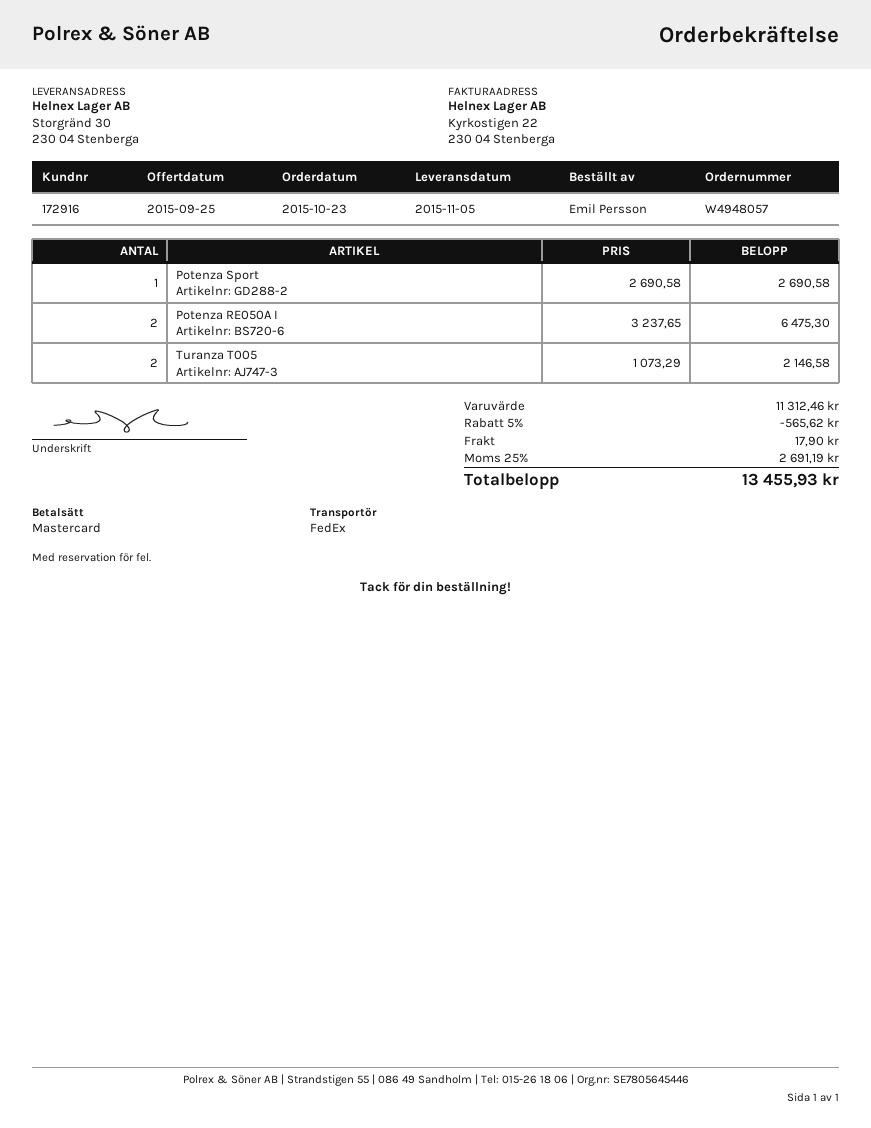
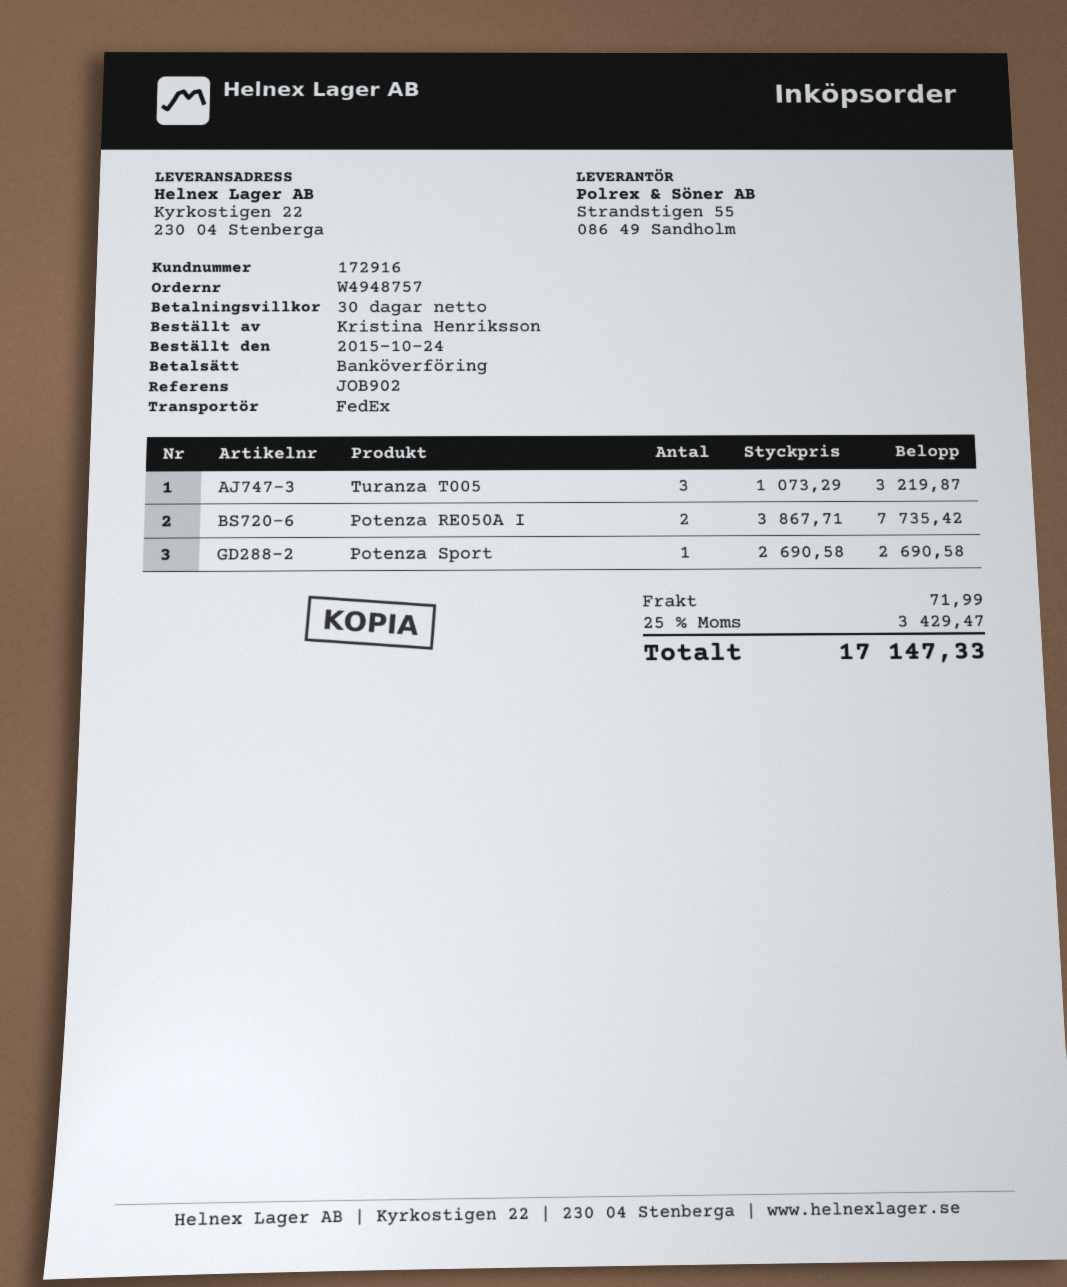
order number: W4948057 -> W4948757
order date: 2015-10-23 -> 2015-10-24
ordered by: Emil Persson -> Kristina Henriksson
payment method: Mastercard -> bank transfer
ship to: Storgränd 30, 230 04 Stenberga -> Kyrkostigen 22, 230 04 Stenberga
Potenza RE050A I: 2 x 3237.65 = 6475.30 -> 2 x 3867.71 = 7735.42
Turanza T005: 2 x 1073.29 = 2146.58 -> 3 x 1073.29 = 3219.87
discount: 5% = 565.62 -> none
shipping: 17.90 -> 71.99
tax: 25% = 2691.19 -> 25% = 3429.47
total: 13455.93 -> 17147.33

